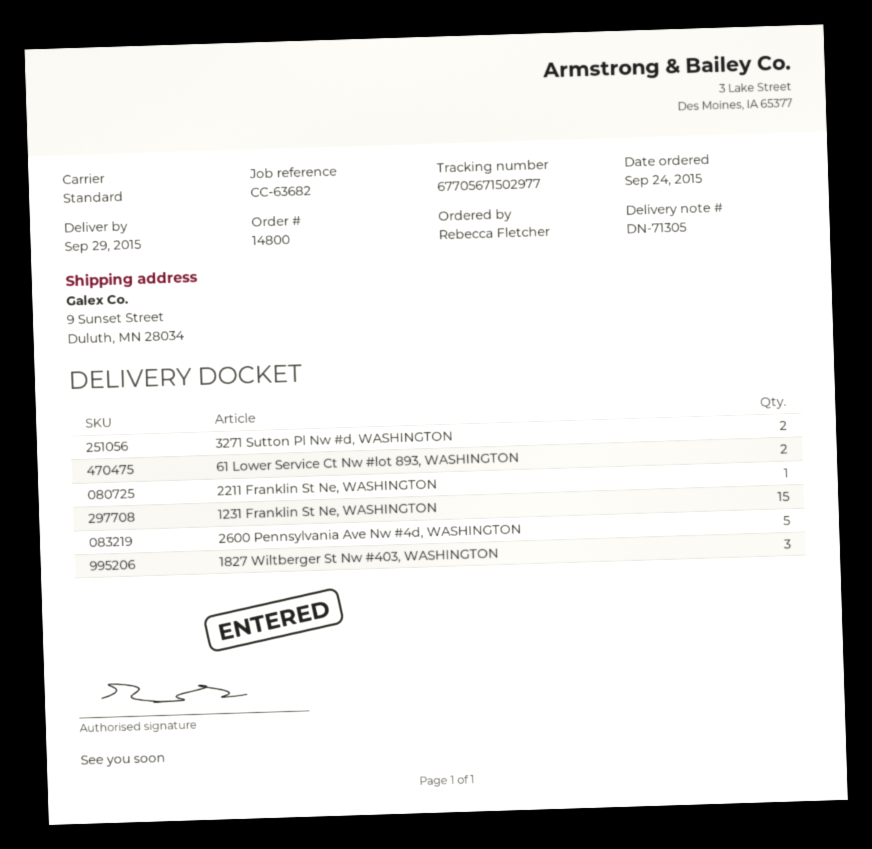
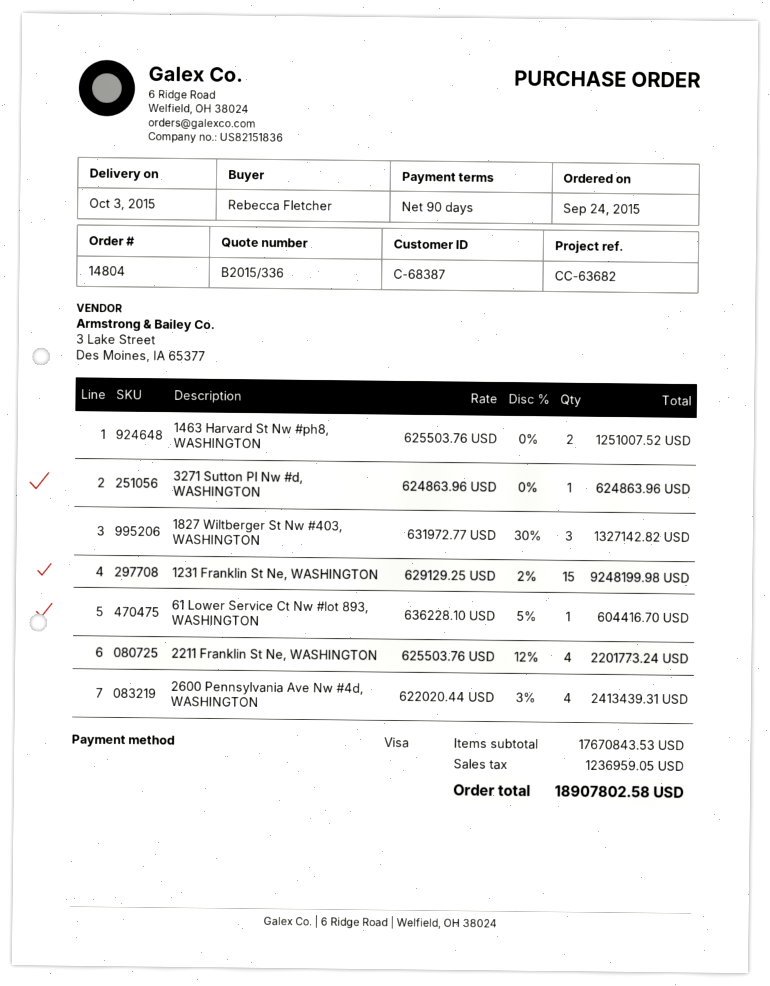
order number: 14800 -> 14804
delivery date: 2015-09-29 -> 2015-10-03
3271 Sutton Pl Nw #d, WASHINGTON: 2 -> 1
61 Lower Service Ct Nw #lot 893, WASHINGTON: 2 -> 1
2211 Franklin St Ne, WASHINGTON: 1 -> 4
2600 Pennsylvania Ave Nw #4d, WASHINGTON: 5 -> 4
1463 Harvard St Nw #ph8, WASHINGTON: none -> 2

